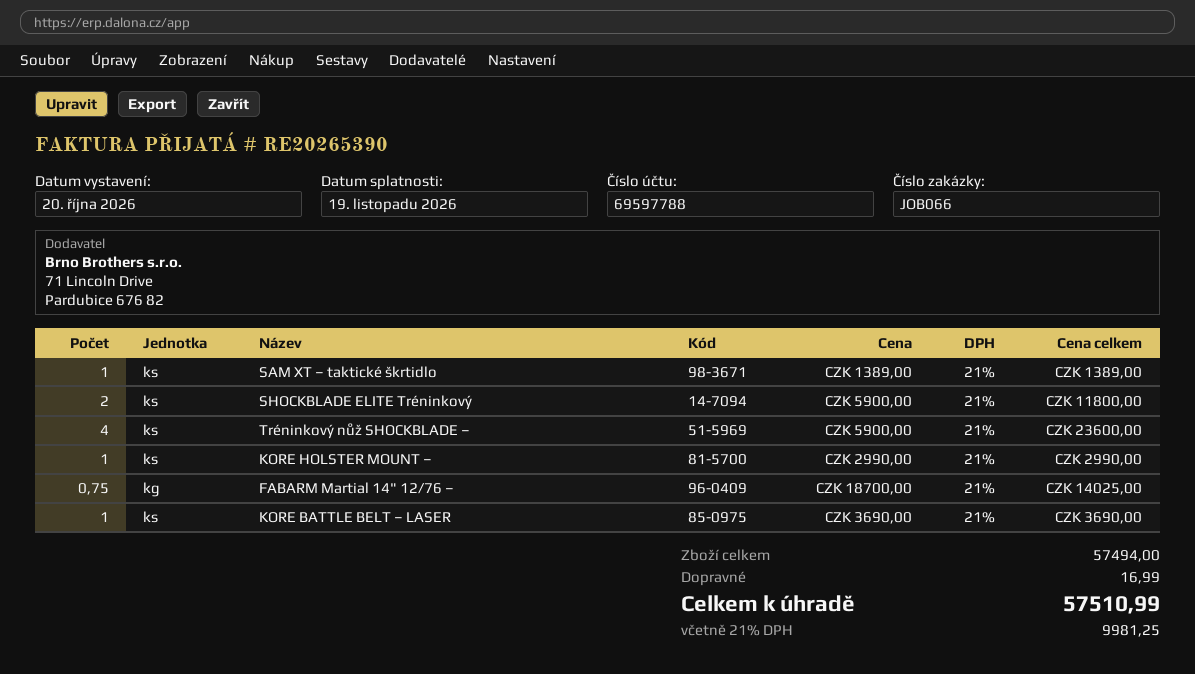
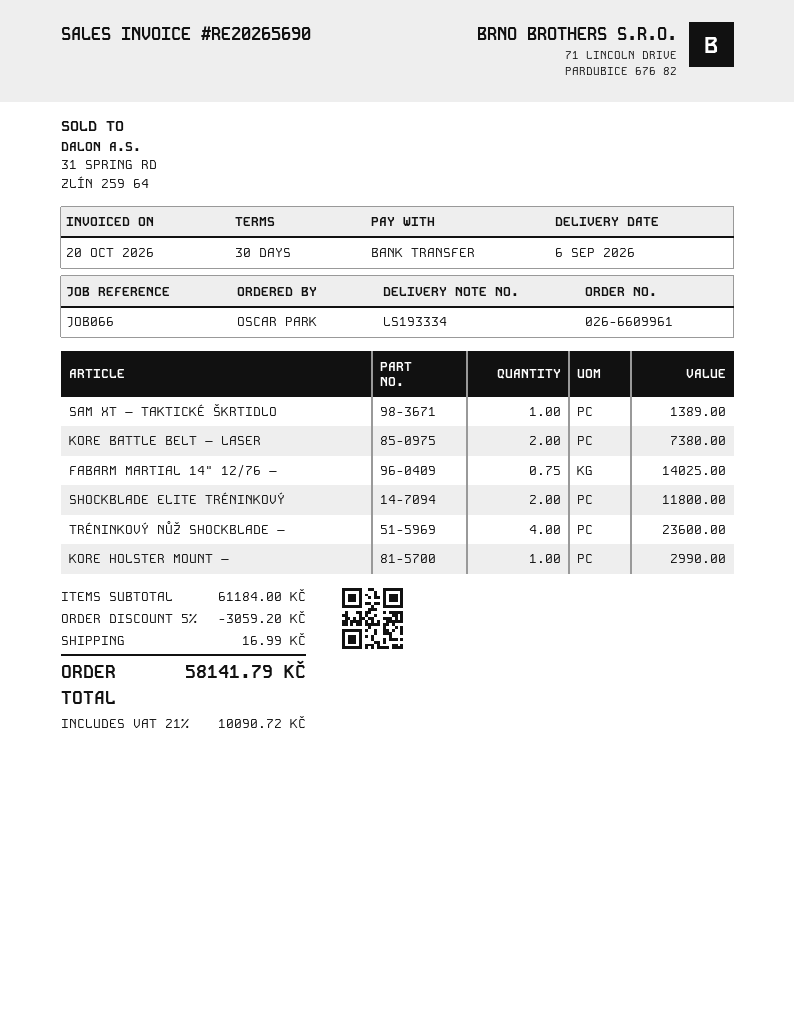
invoice number: RE20265390 -> RE20265690
KORE BATTLE BELT – LASER: 1 for 3690.00 -> 2 for 7380.00
subtotal: 57494.00 -> 61184.00
discount: none -> 5% = 3059.20
tax: 21% = 9981.25 -> 21% = 10090.72
total: 57510.99 -> 58141.79

